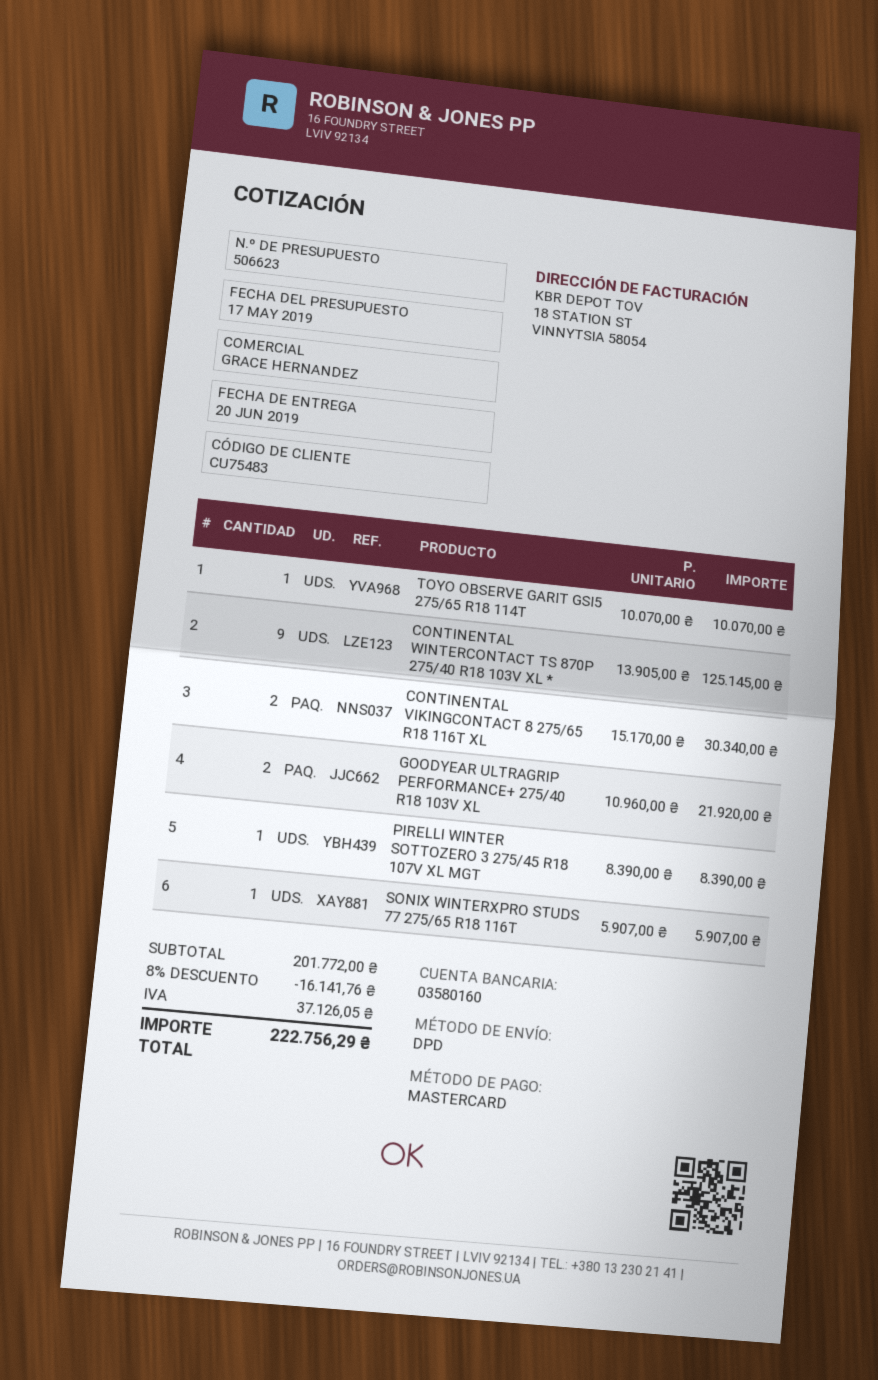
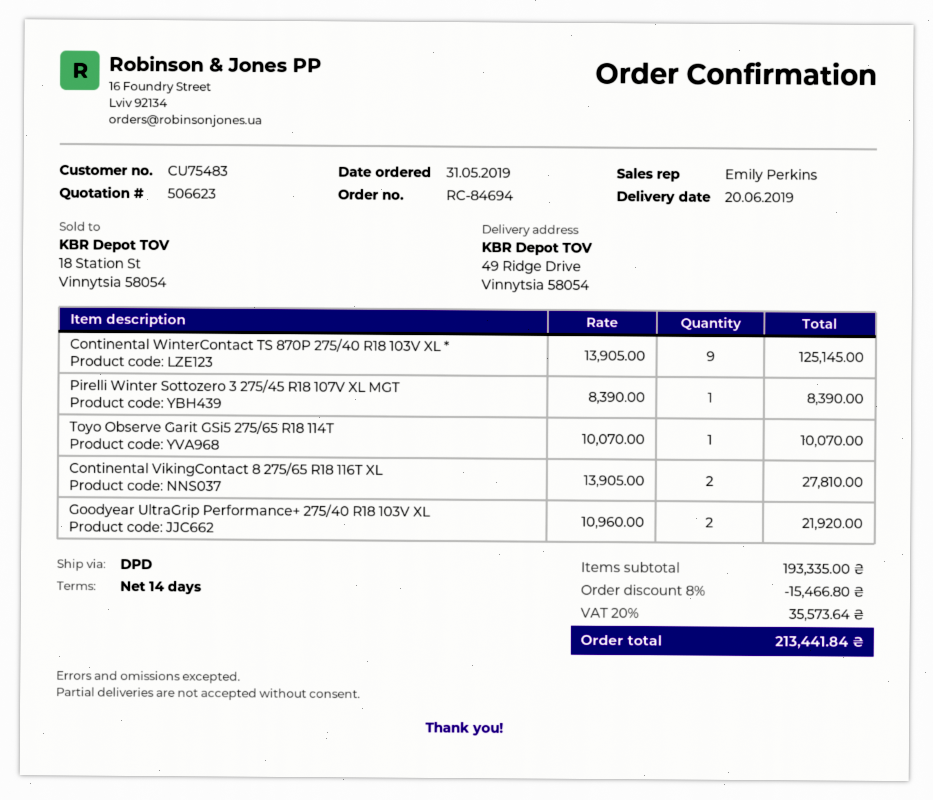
sales rep: GRACE HERNANDEZ -> Emily Perkins
CONTINENTAL VIKINGCONTACT 8 275/65 R18 116T XL: 2 x 15170.00 = 30340.00 -> 2 x 13905.00 = 27810.00
SONIX WINTERXPRO STUDS 77 275/65 R18 116T: 1 x 5907.00 = 5907.00 -> none
subtotal: 201772.00 -> 193335.00
discount: 8% = 16141.76 -> 8% = 15466.80
tax: 37126.05 -> 35573.64
total: 222756.29 -> 213441.84

